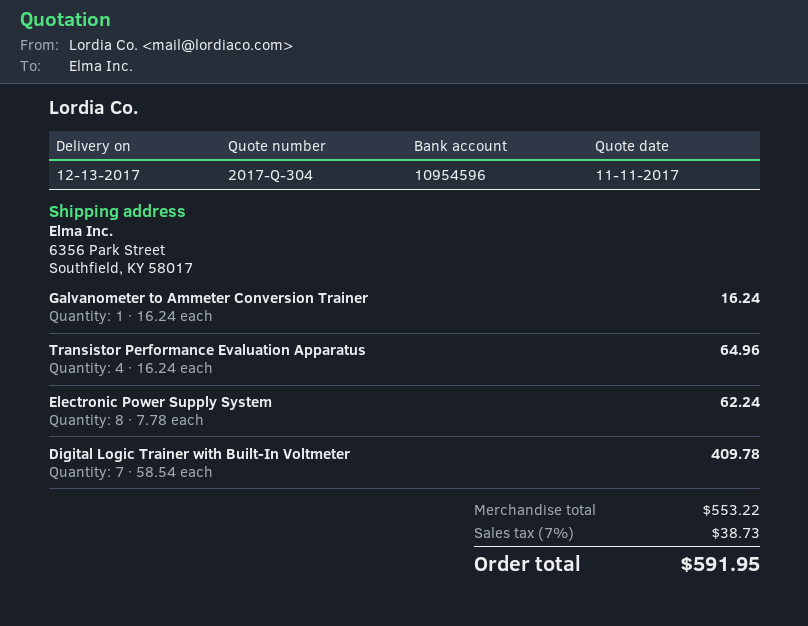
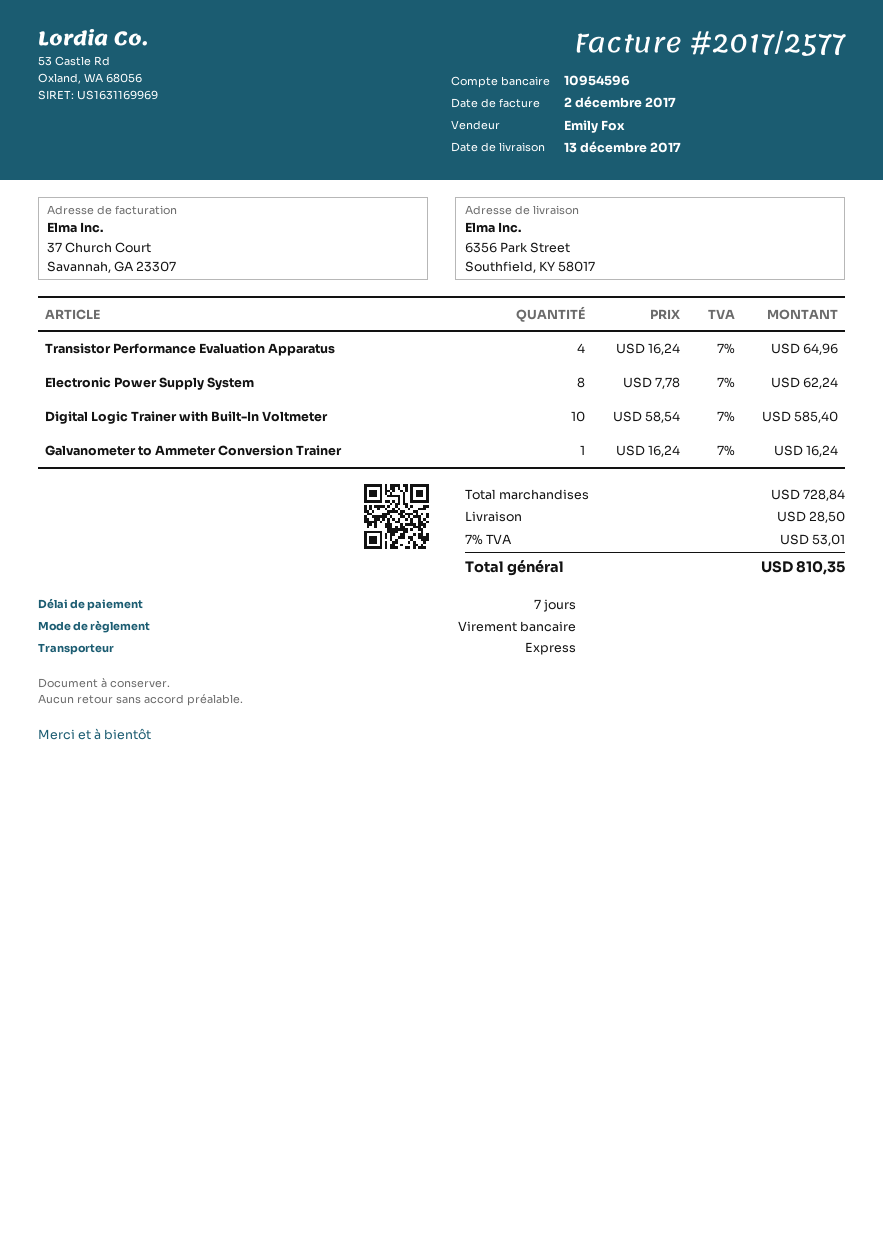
Digital Logic Trainer with Built-In Voltmeter: 7 x 58.54 = 409.78 -> 10 x 58.54 = 585.40
subtotal: 553.22 -> 728.84
shipping: none -> 28.50
tax: 7% = 38.73 -> 7% = 53.01
total: 591.95 -> 810.35

